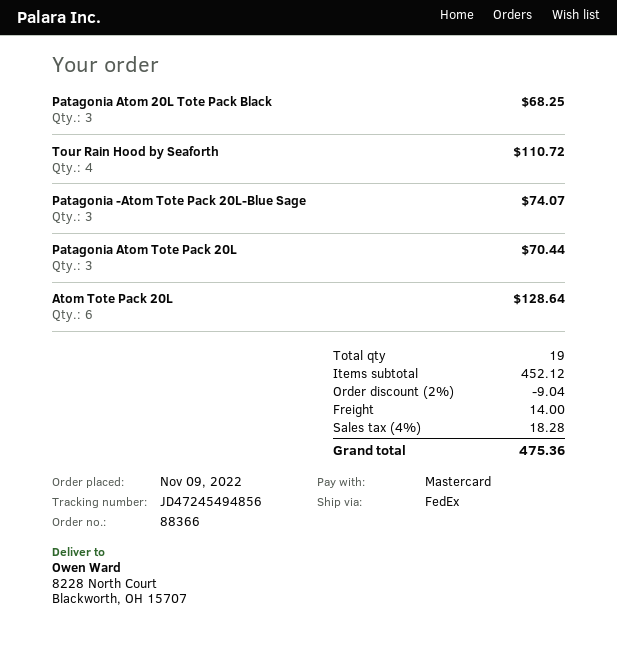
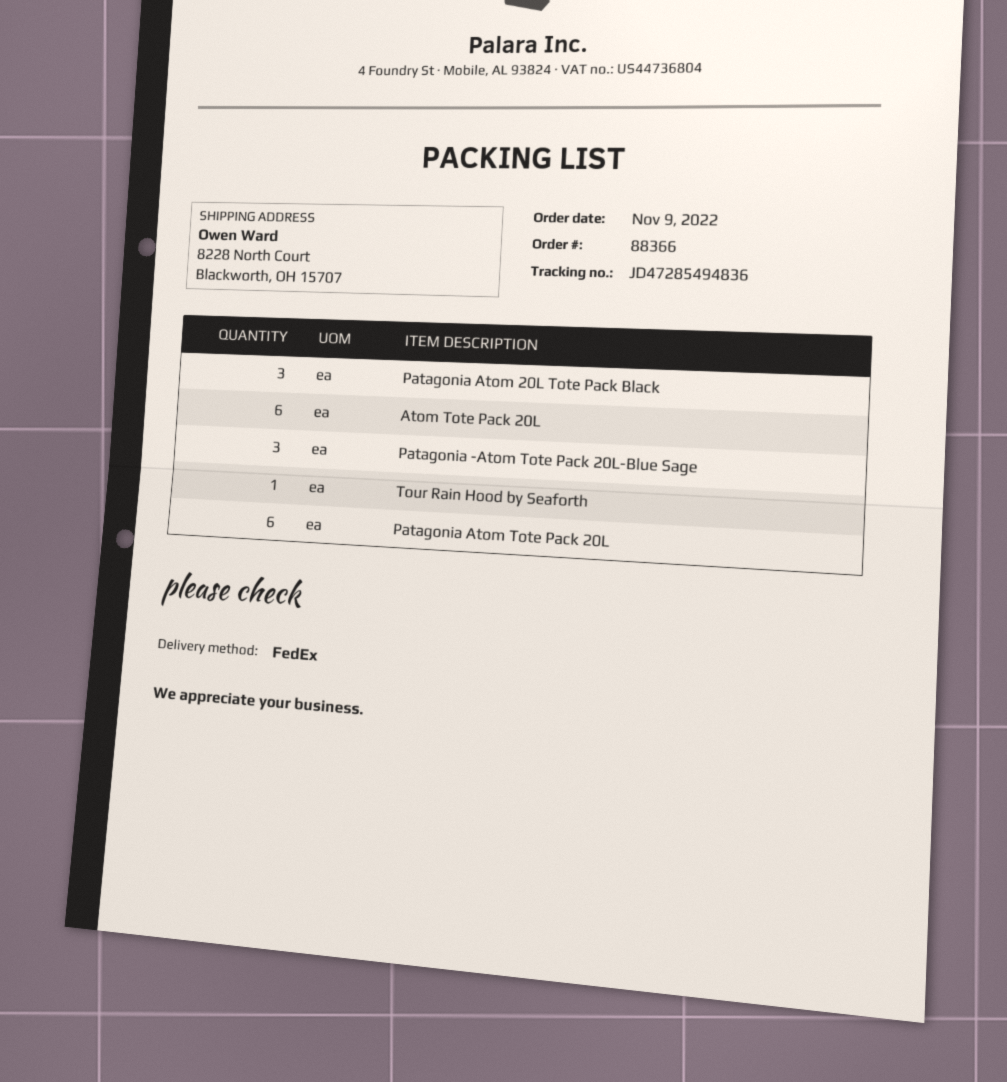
tracking number: JD47245494856 -> JD47285494836
Tour Rain Hood by Seaforth: 4 -> 1
Patagonia Atom Tote Pack 20L: 3 -> 6

